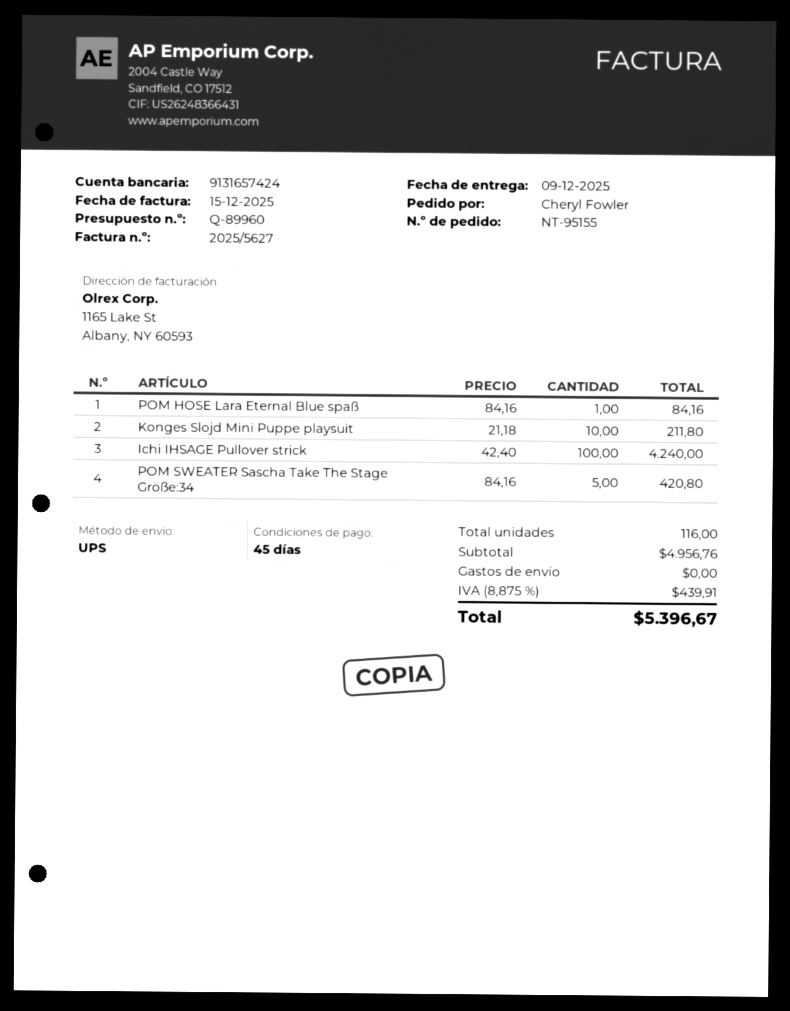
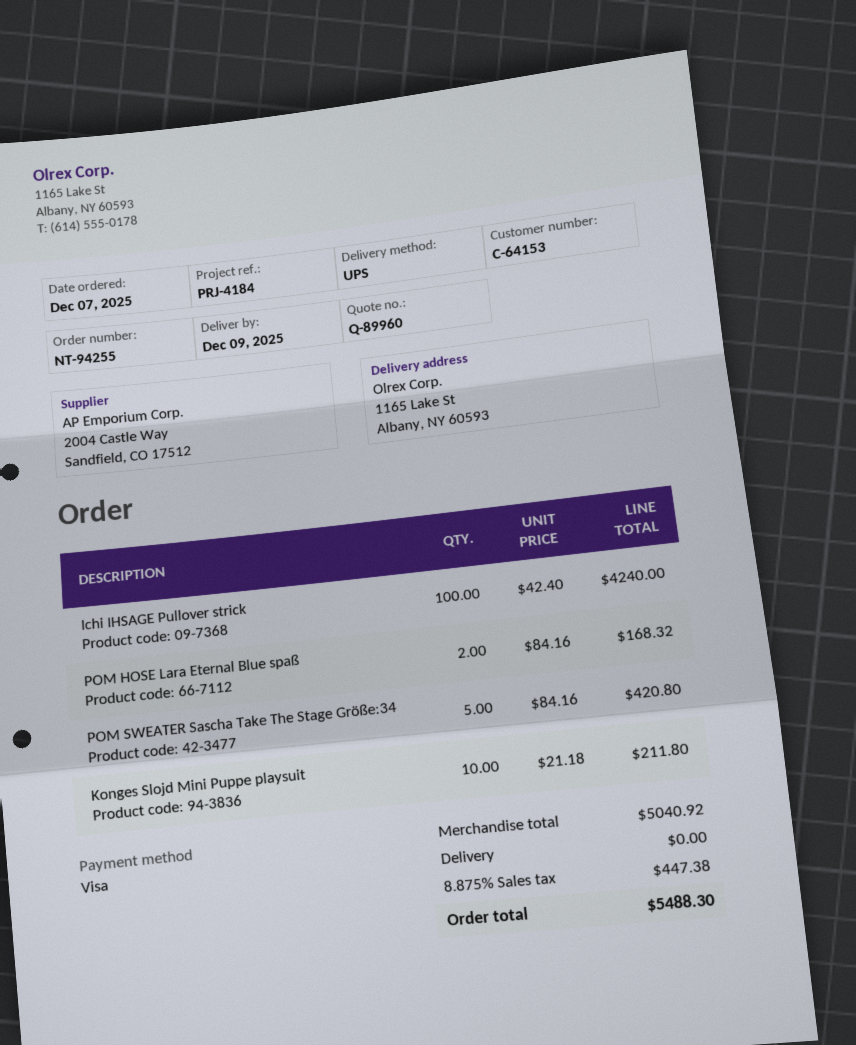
order number: NT-95155 -> NT-94255
POM HOSE Lara Eternal Blue spaß: 1 x 84.16 = 84.16 -> 2 x 84.16 = 168.32
subtotal: 4956.76 -> 5040.92
tax: 8.875% = 439.91 -> 8.875% = 447.38
total: 5396.67 -> 5488.30

